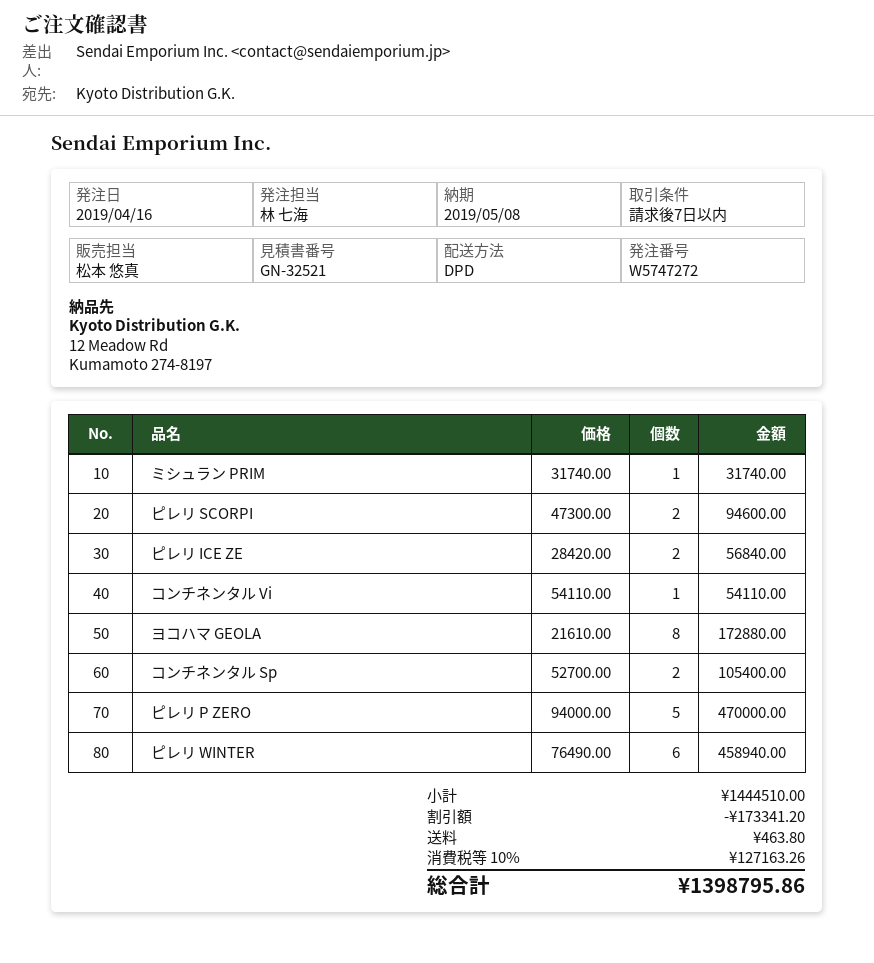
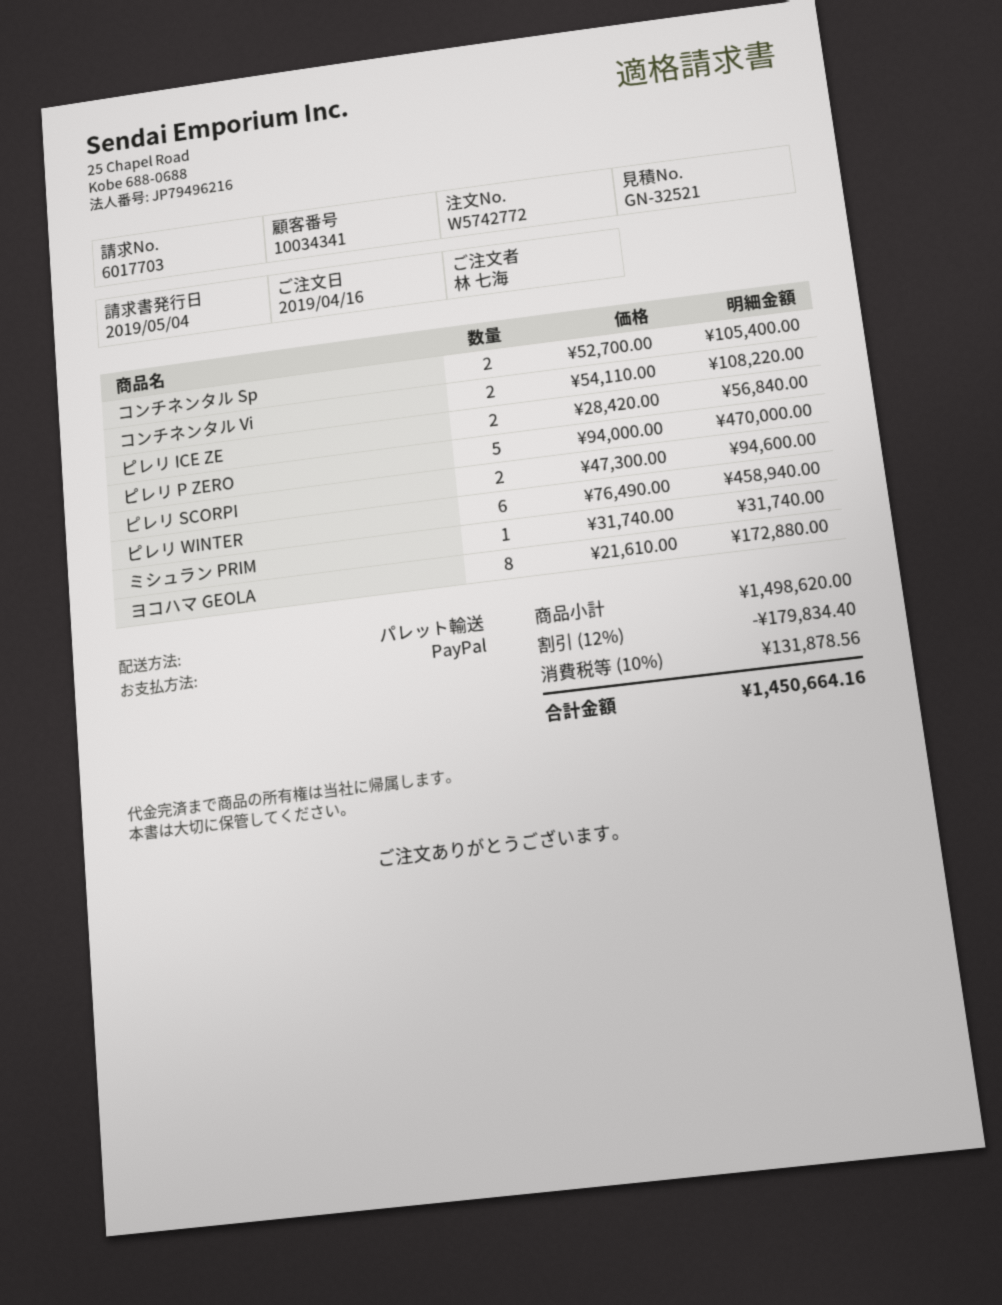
order number: W5747272 -> W5742772
shipping method: DPD -> pallet freight
コンチネンタル Vi: 1 x 54110.00 = 54110.00 -> 2 x 54110.00 = 108220.00
subtotal: 1444510.00 -> 1498620.00
discount: 173341.20 -> 179834.40
shipping: 463.80 -> none
tax: 10% = 127163.26 -> 10% = 131878.56
total: 1398795.86 -> 1450664.16

